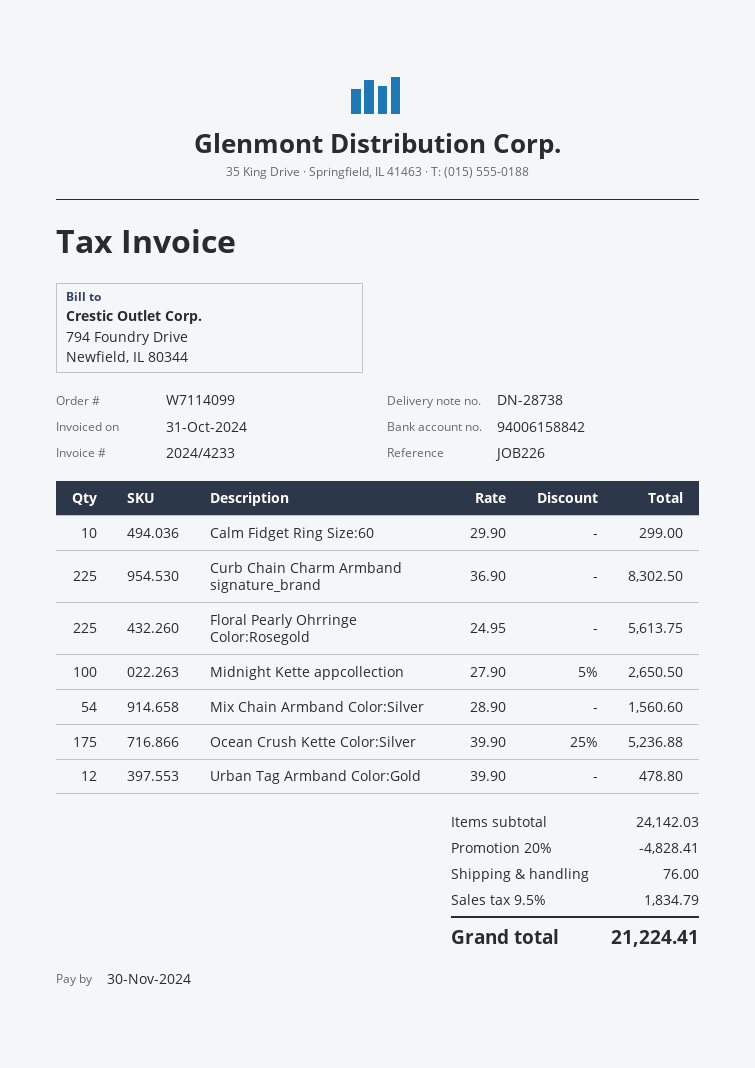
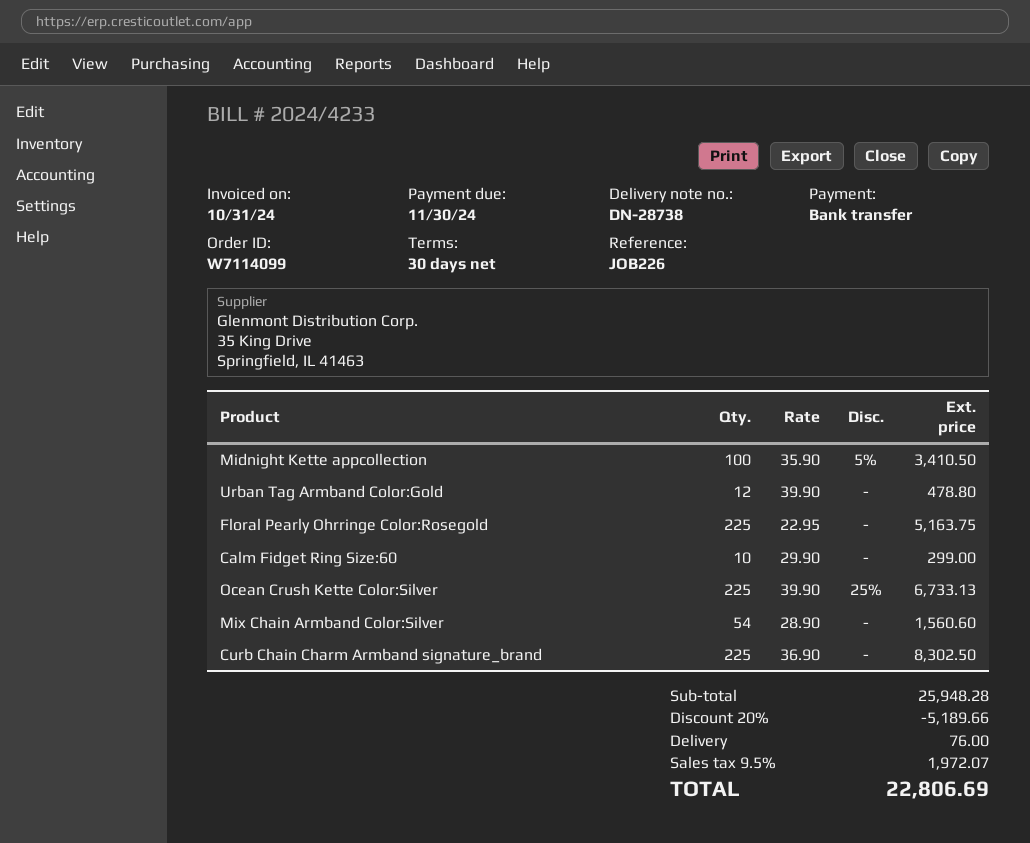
Floral Pearly Ohrringe Color:Rosegold: 225 x 24.95 = 5613.75 -> 225 x 22.95 = 5163.75
Midnight Kette appcollection: 100 x 27.90 - 5% = 2650.50 -> 100 x 35.90 - 5% = 3410.50
Ocean Crush Kette Color:Silver: 175 x 39.90 - 25% = 5236.88 -> 225 x 39.90 - 25% = 6733.13
subtotal: 24142.03 -> 25948.28
discount: 20% = 4828.41 -> 20% = 5189.66
tax: 9.5% = 1834.79 -> 9.5% = 1972.07
total: 21224.41 -> 22806.69

